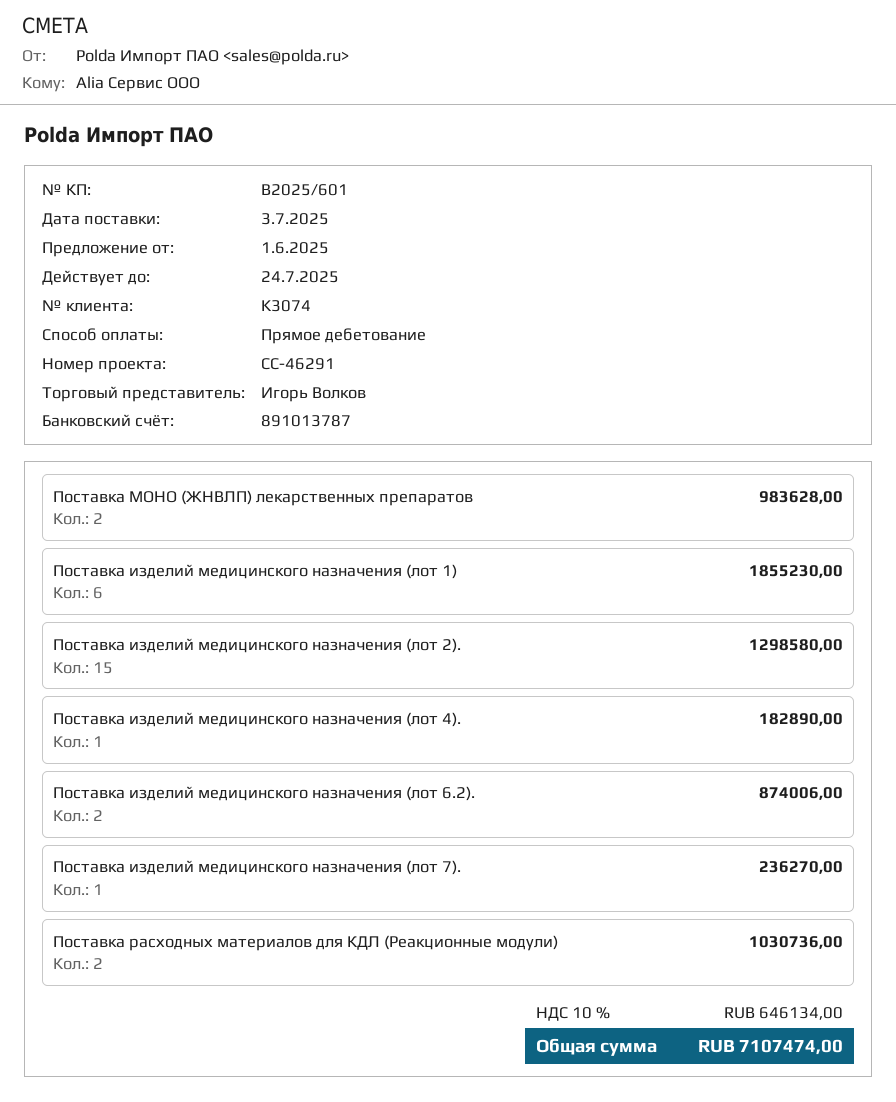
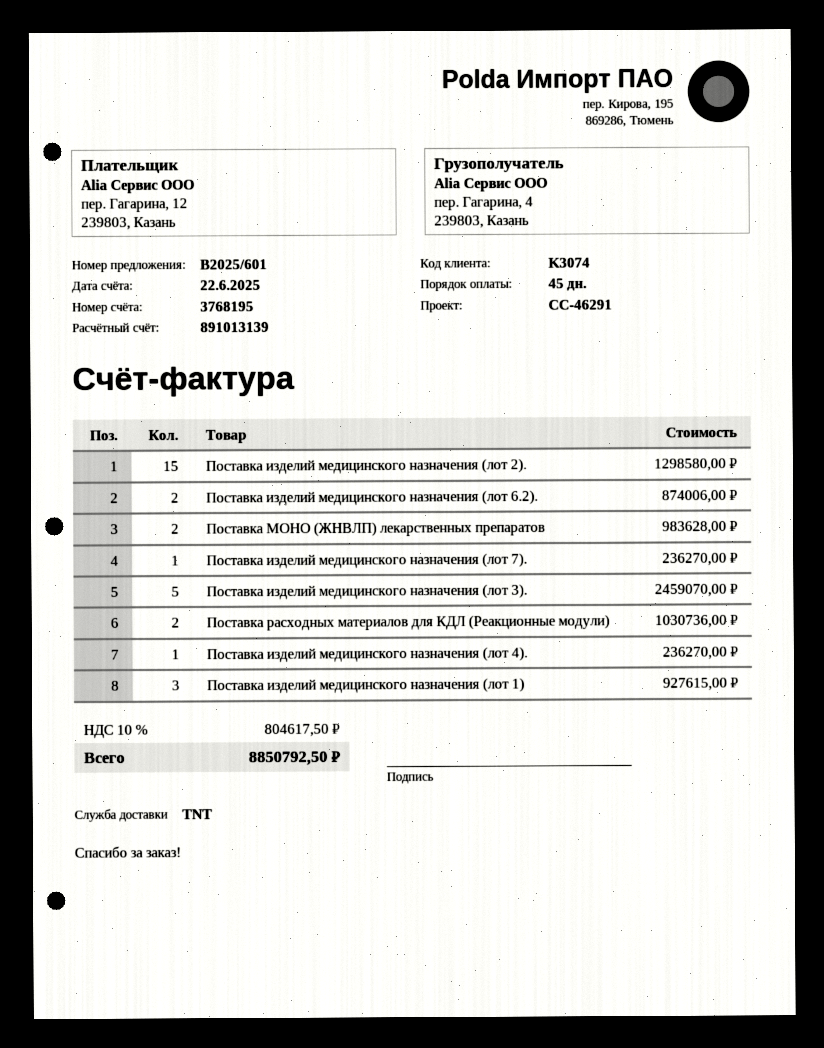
bank account: 891013787 -> 891013139
Поставка изделий медицинского назначения (лот 1): 6 for 1855230.00 -> 3 for 927615.00
Поставка изделий медицинского назначения (лот 4).: 1 for 182890.00 -> 1 for 236270.00
Поставка изделий медицинского назначения (лот 3).: none -> 5 for 2459070.00
tax: 10% = 646134.00 -> 10% = 804617.50
total: 7107474.00 -> 8850792.50

